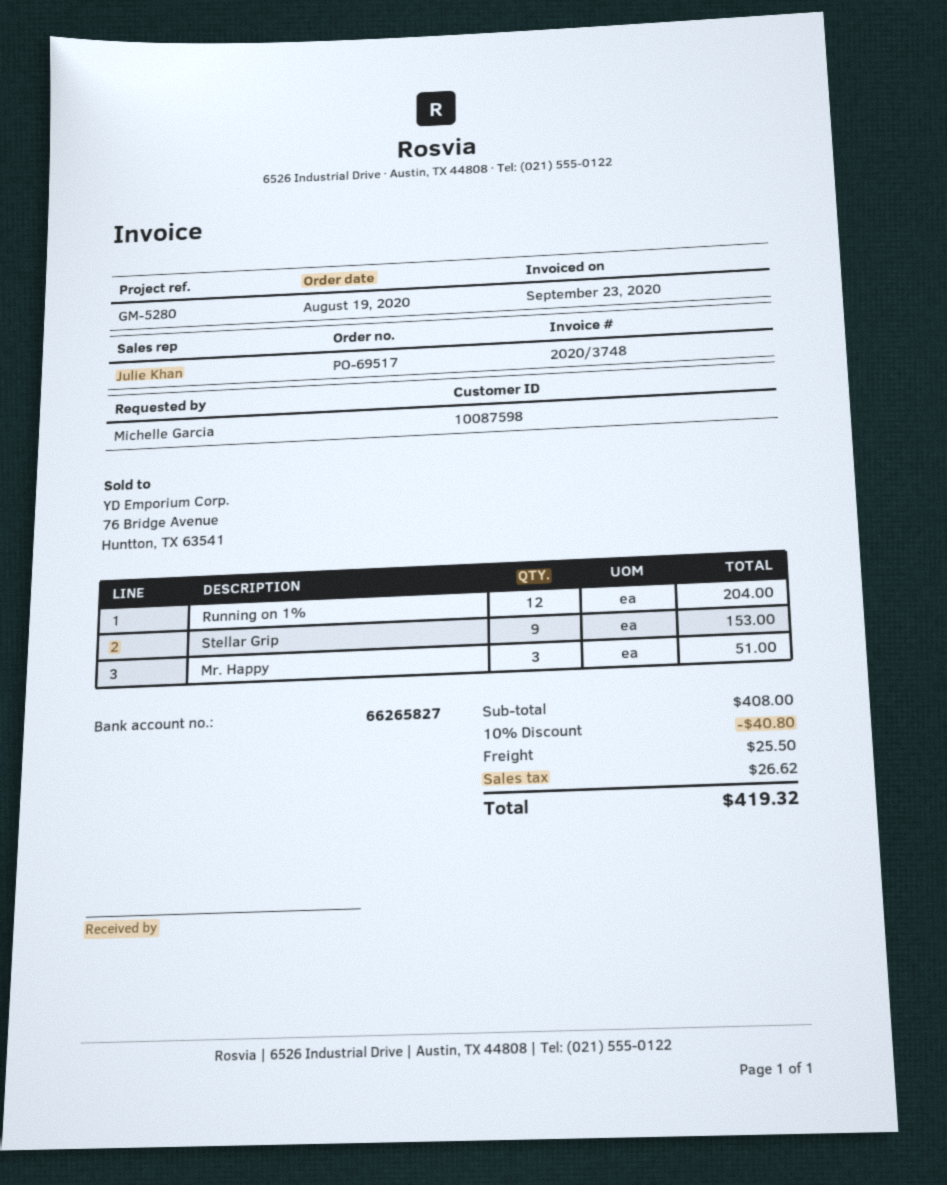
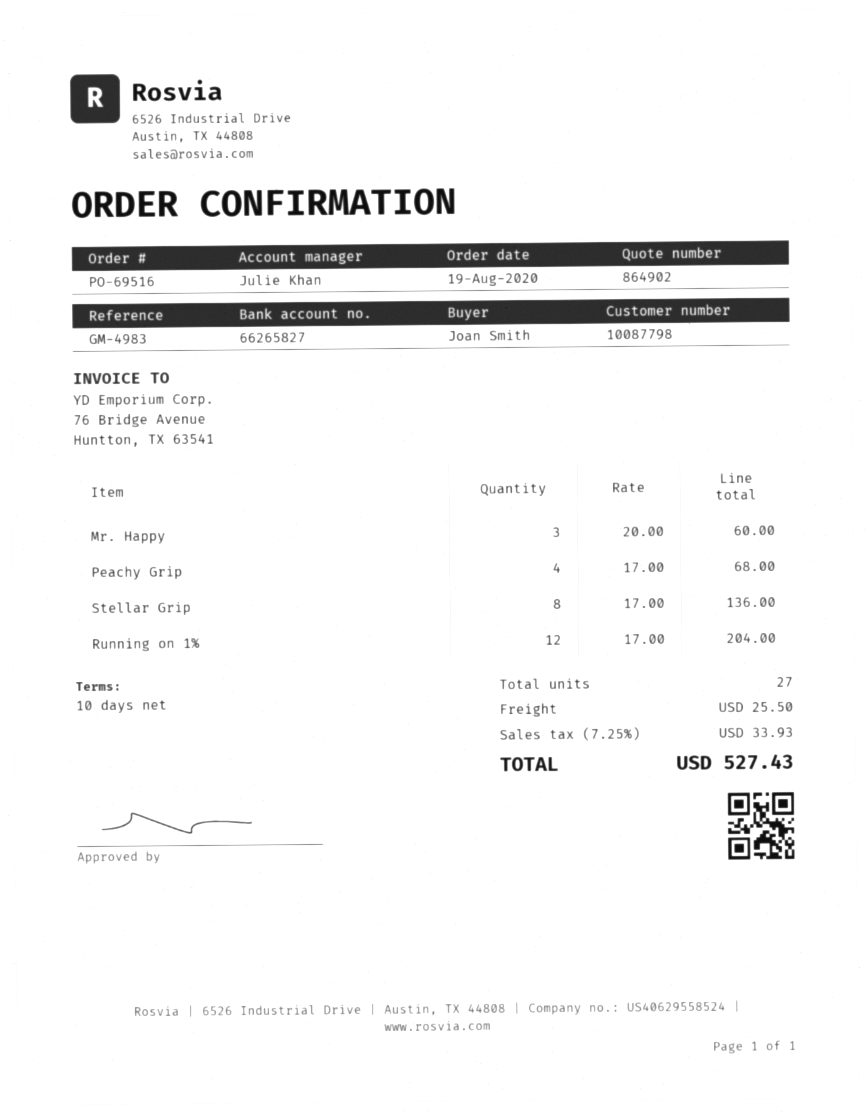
order number: PO-69517 -> PO-69516
customer number: 10087598 -> 10087798
reference: GM-5280 -> GM-4983
ordered by: Michelle Garcia -> Joan Smith
Stellar Grip: 9 for 153.00 -> 8 for 136.00
Mr. Happy: 3 for 51.00 -> 3 for 60.00
Peachy Grip: none -> 4 for 68.00
discount: 10% = 40.80 -> none
tax: 26.62 -> 33.93
total: 419.32 -> 527.43

